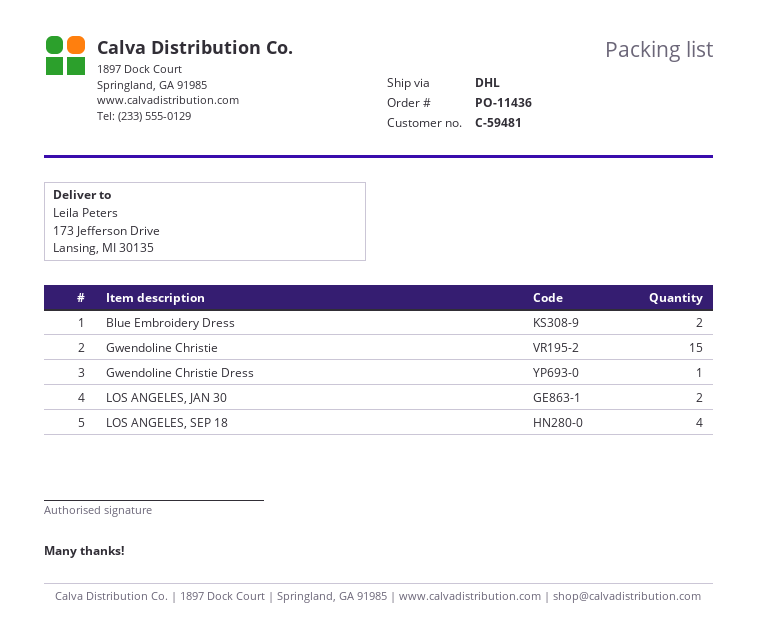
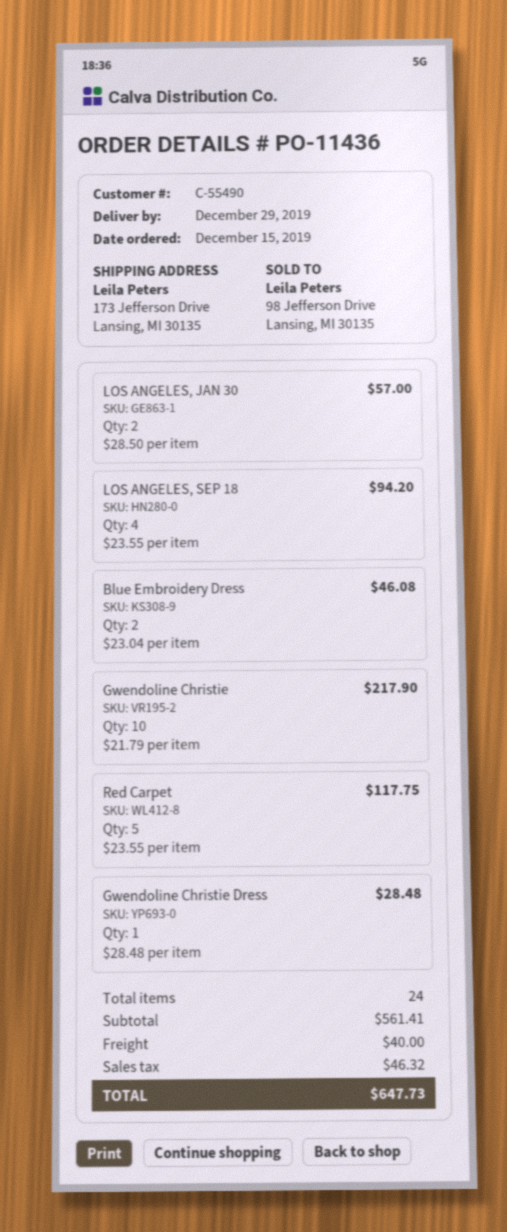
customer number: C-59481 -> C-55490
Gwendoline Christie: 15 -> 10
Red Carpet: none -> 5

